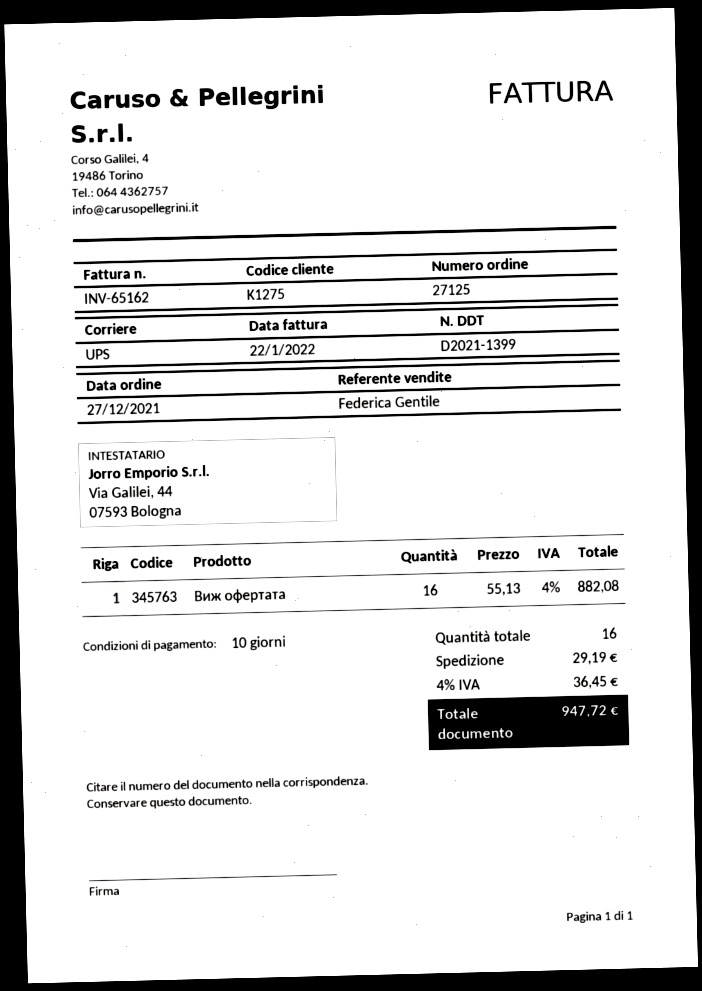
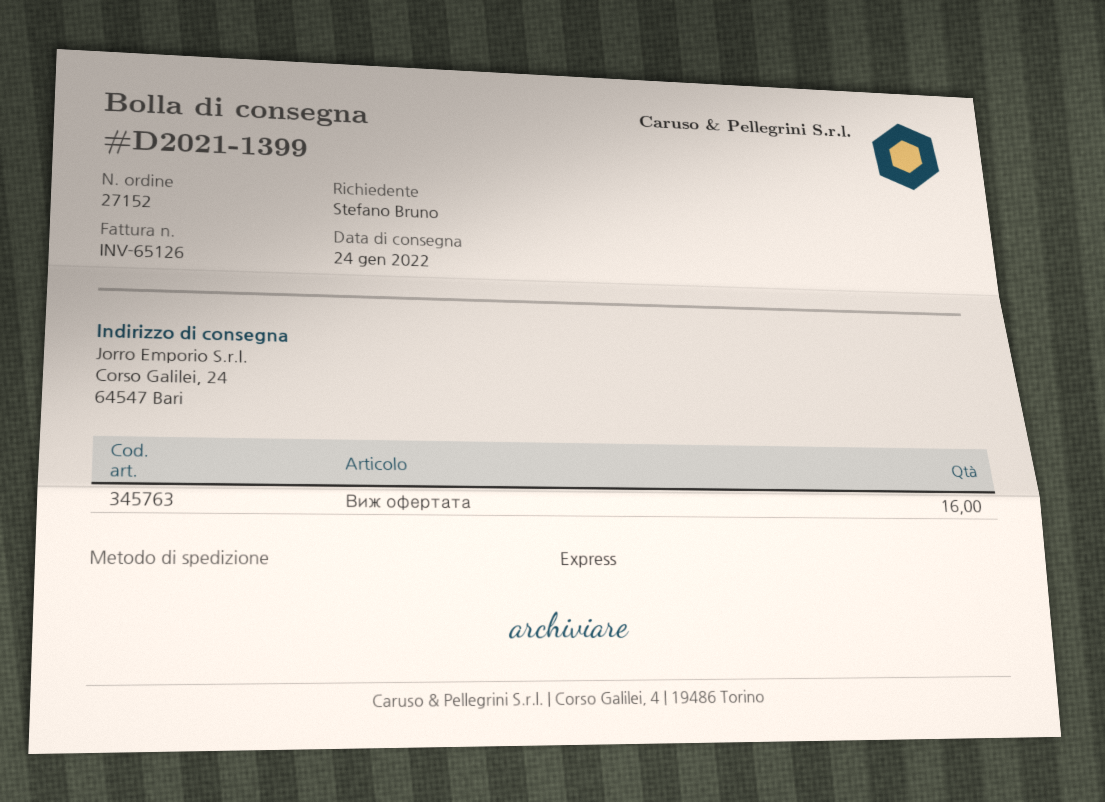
order number: 27125 -> 27152
invoice number: INV-65162 -> INV-65126
shipping method: UPS -> express

